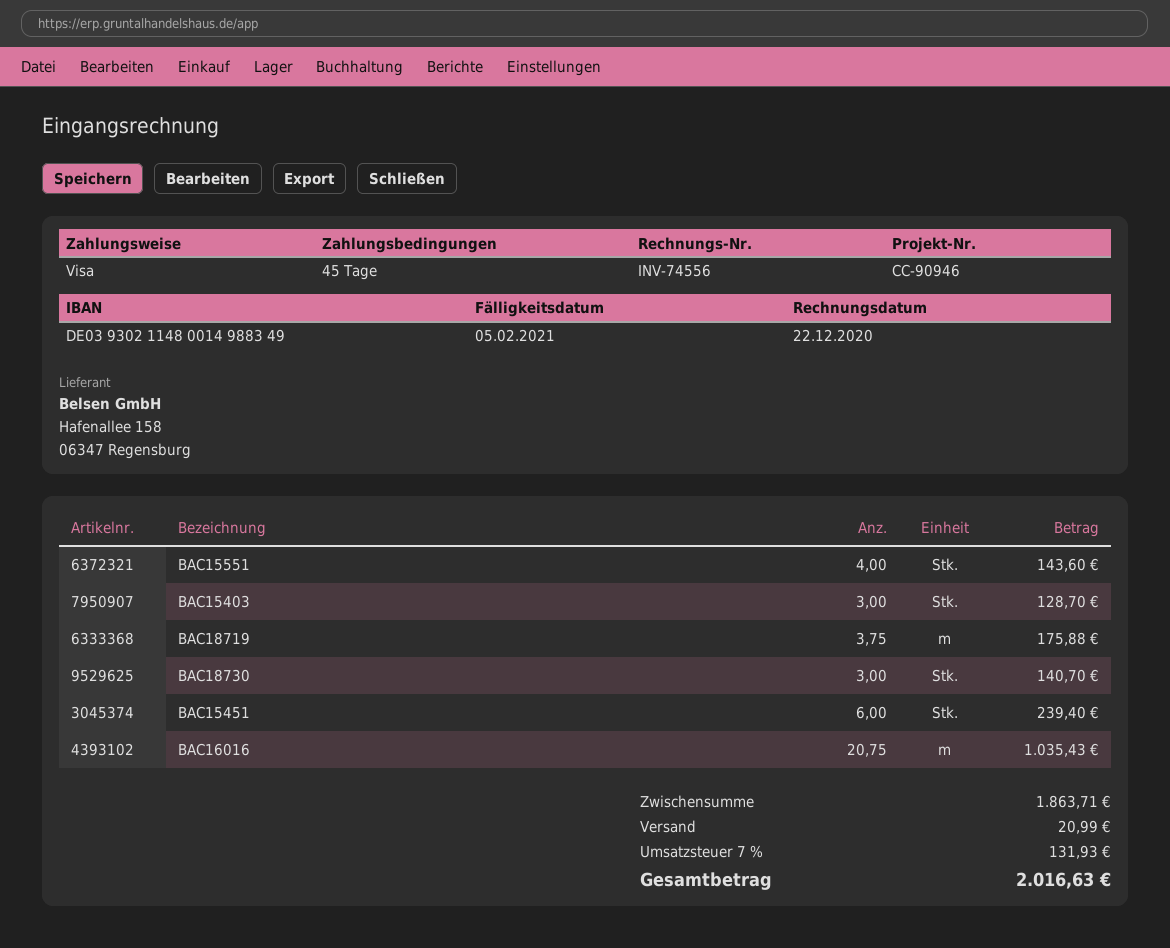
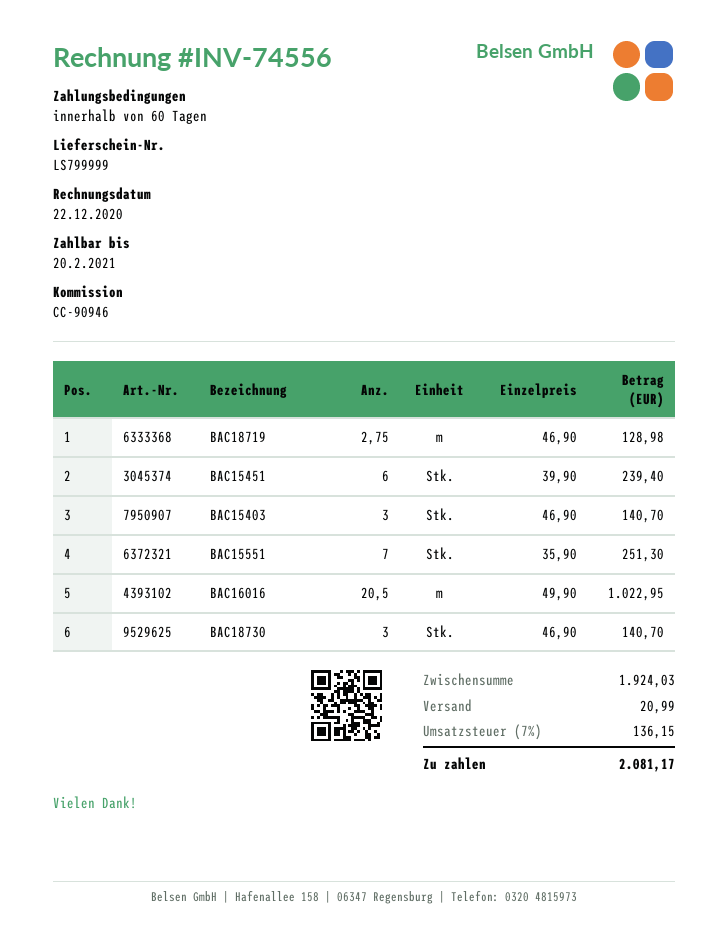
payment terms: 45 days -> 60 days
due date: 2021-02-05 -> 2021-02-20
BAC15551: 4 for 143.60 -> 7 for 251.30
BAC15403: 3 for 128.70 -> 3 for 140.70
BAC18719: 3.75 for 175.88 -> 2.75 for 128.98
BAC16016: 20.75 for 1035.43 -> 20.5 for 1022.95
subtotal: 1863.71 -> 1924.03
tax: 7% = 131.93 -> 7% = 136.15
total: 2016.63 -> 2081.17

